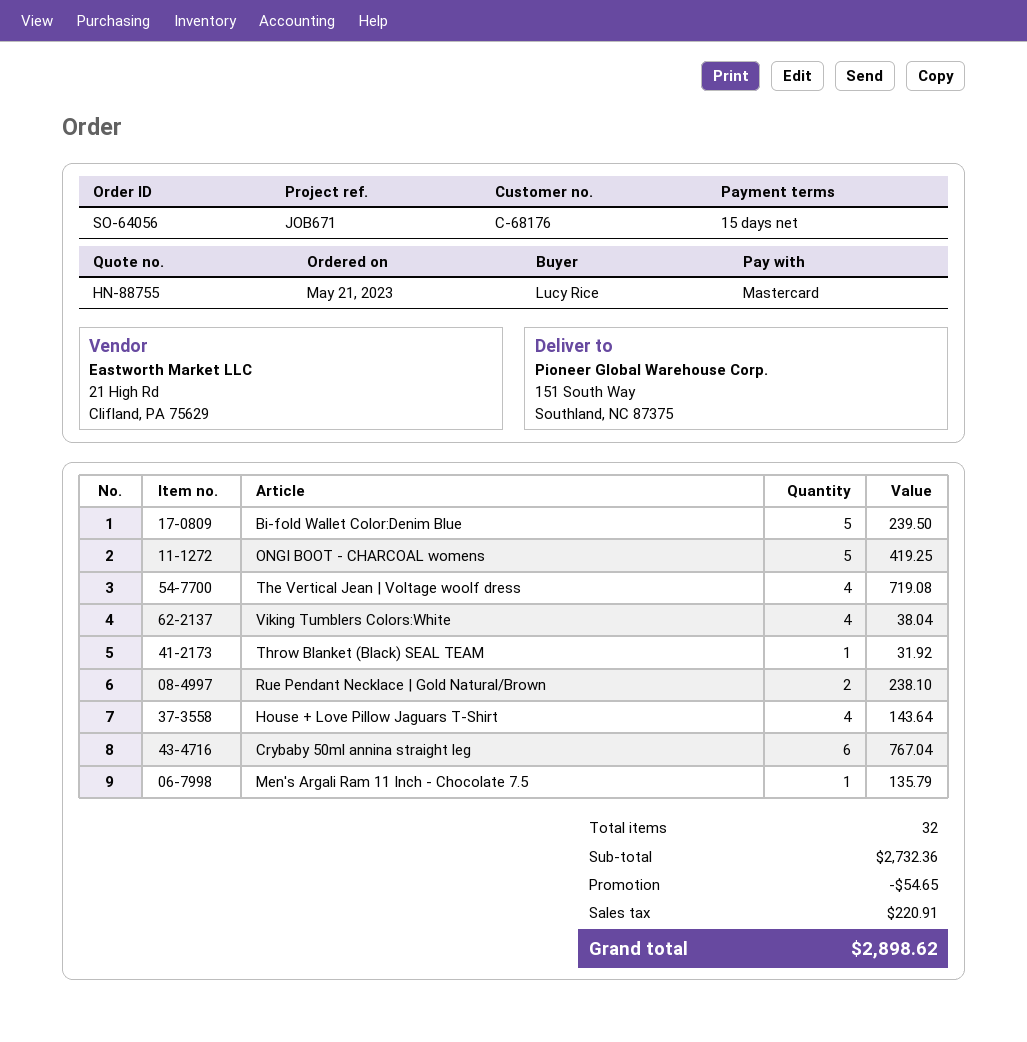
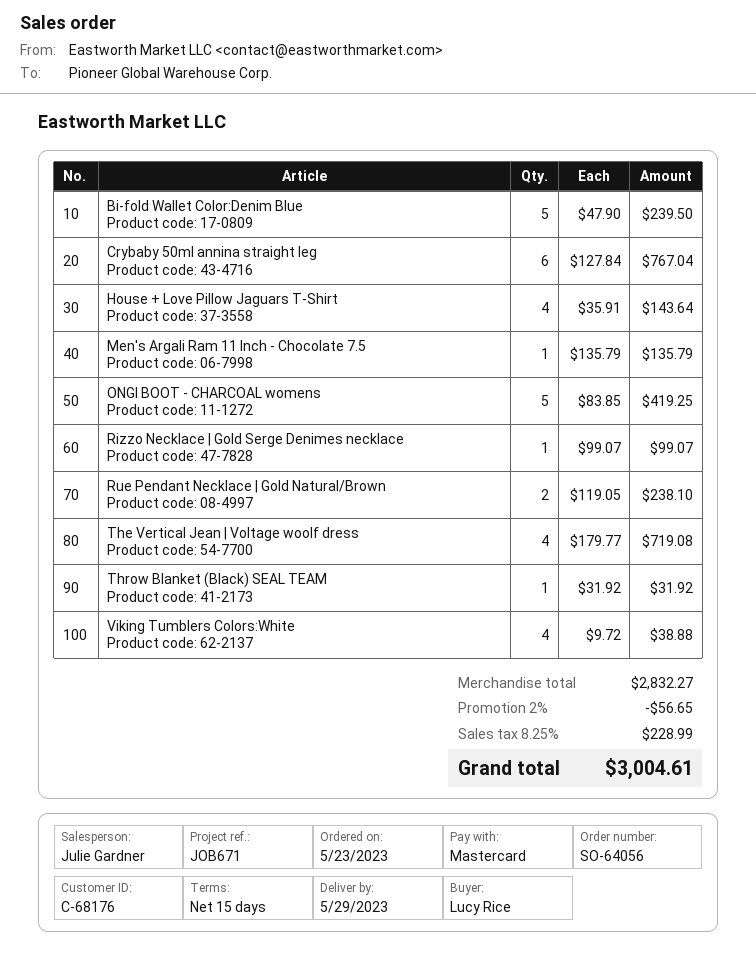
order date: 2023-05-21 -> 2023-05-23
Viking Tumblers Colors:White: 4 for 38.04 -> 4 for 38.88
Rizzo Necklace | Gold Serge Denimes necklace: none -> 1 for 99.07
subtotal: 2732.36 -> 2832.27
discount: 54.65 -> 56.65
tax: 220.91 -> 228.99
total: 2898.62 -> 3004.61

